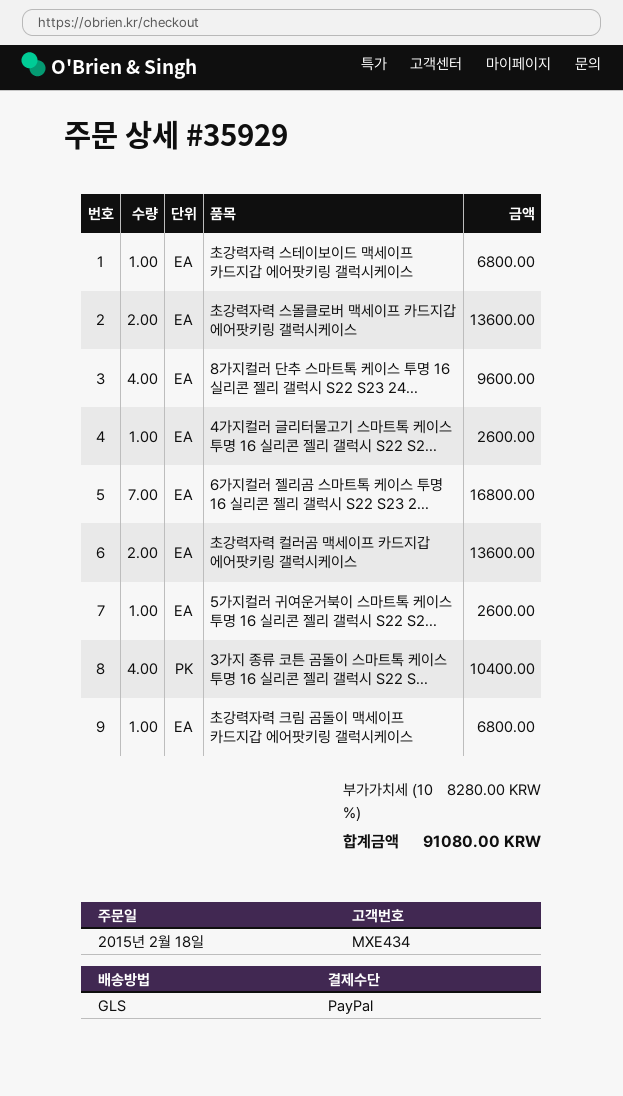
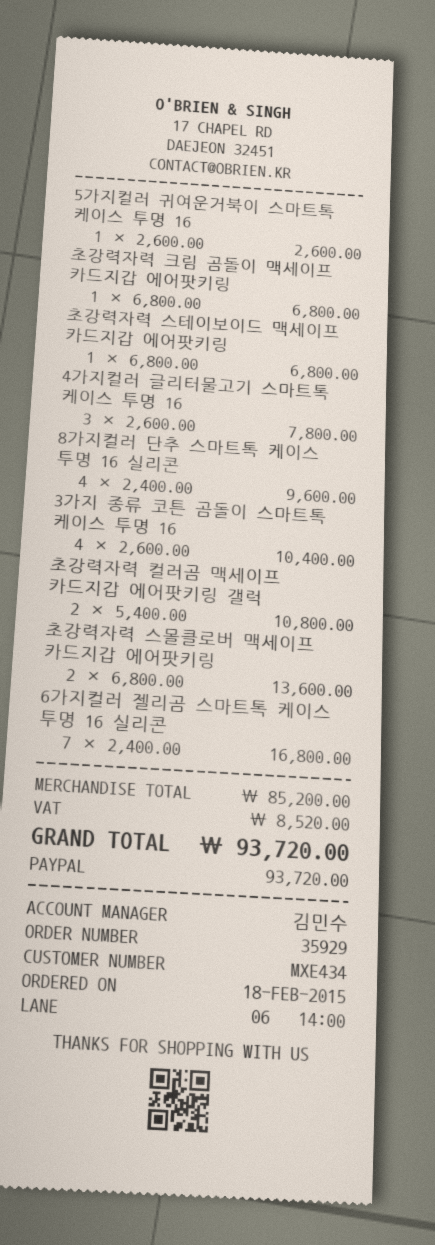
4가지컬러 글리터물고기 스마트톡 케이스 투명 16 실리콘 젤리 갤럭시 S22 S2...: 1 for 2600.00 -> 3 for 7800.00
초강력자력 컬러곰 맥세이프 카드지갑 에어팟키링 갤럭시케이스: 2 for 13600.00 -> 2 for 10800.00
tax: 8280.00 -> 8520.00
total: 91080.00 -> 93720.00

